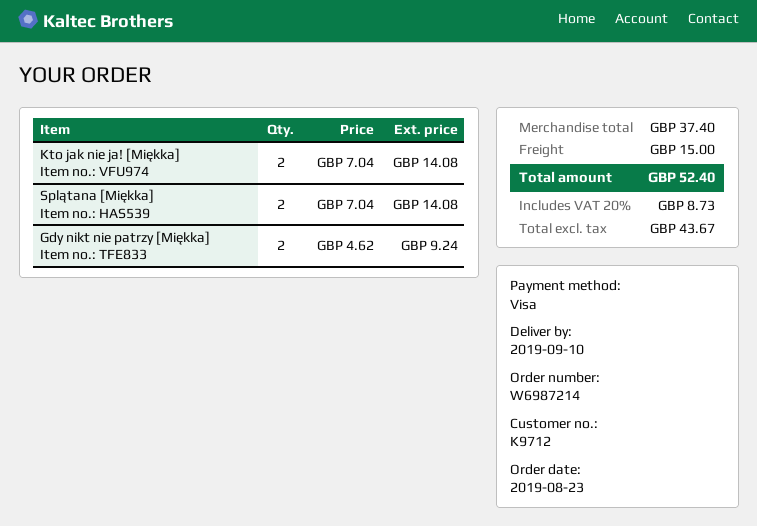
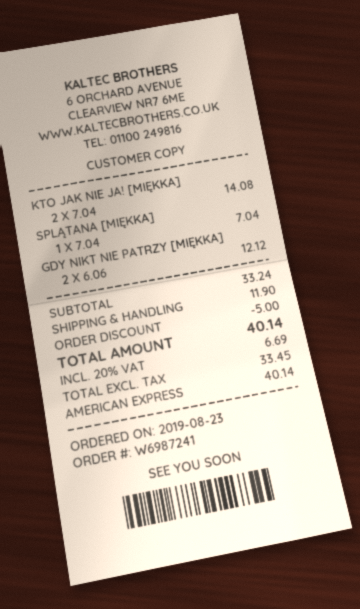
order number: W6987214 -> W6987241
payment method: Visa -> American Express
Splątana [Miękka]: 2 x 7.04 = 14.08 -> 1 x 7.04 = 7.04
Gdy nikt nie patrzy [Miękka]: 2 x 4.62 = 9.24 -> 2 x 6.06 = 12.12
subtotal: 37.40 -> 33.24
discount: none -> 5.00
shipping: 15.00 -> 11.90
net: 43.67 -> 33.45
tax: 20% = 8.73 -> 20% = 6.69
total: 52.40 -> 40.14

